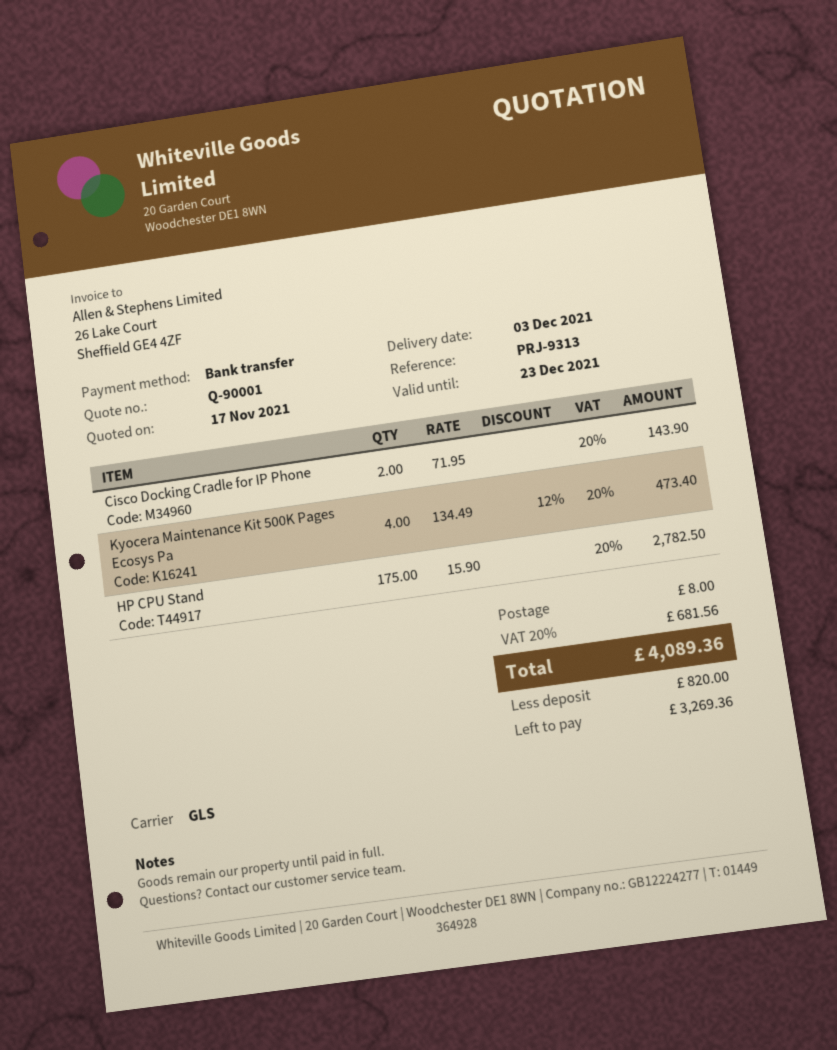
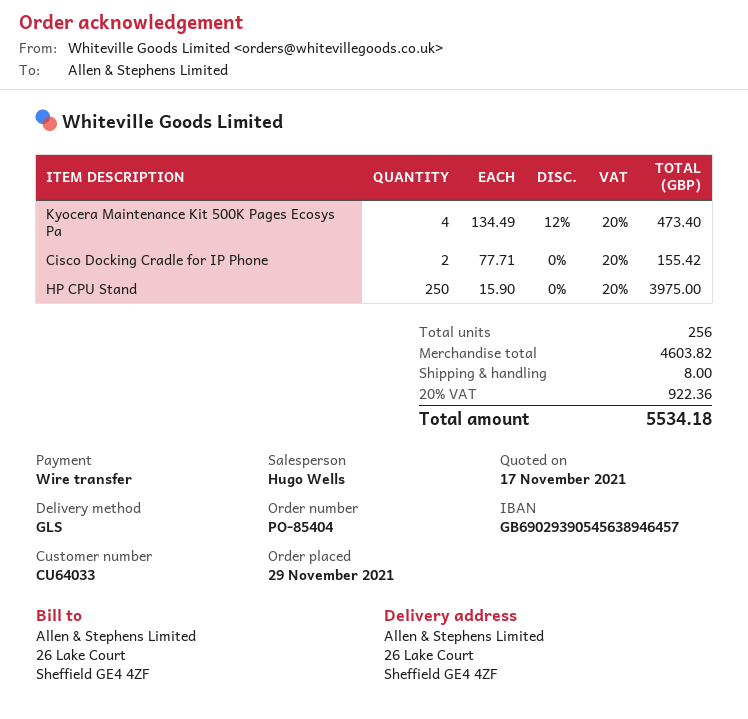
Cisco Docking Cradle for IP Phone: 2 x 71.95 = 143.90 -> 2 x 77.71 = 155.42
HP CPU Stand: 175 x 15.90 = 2782.50 -> 250 x 15.90 = 3975.00
tax: 20% = 681.56 -> 20% = 922.36
total: 4089.36 -> 5534.18

